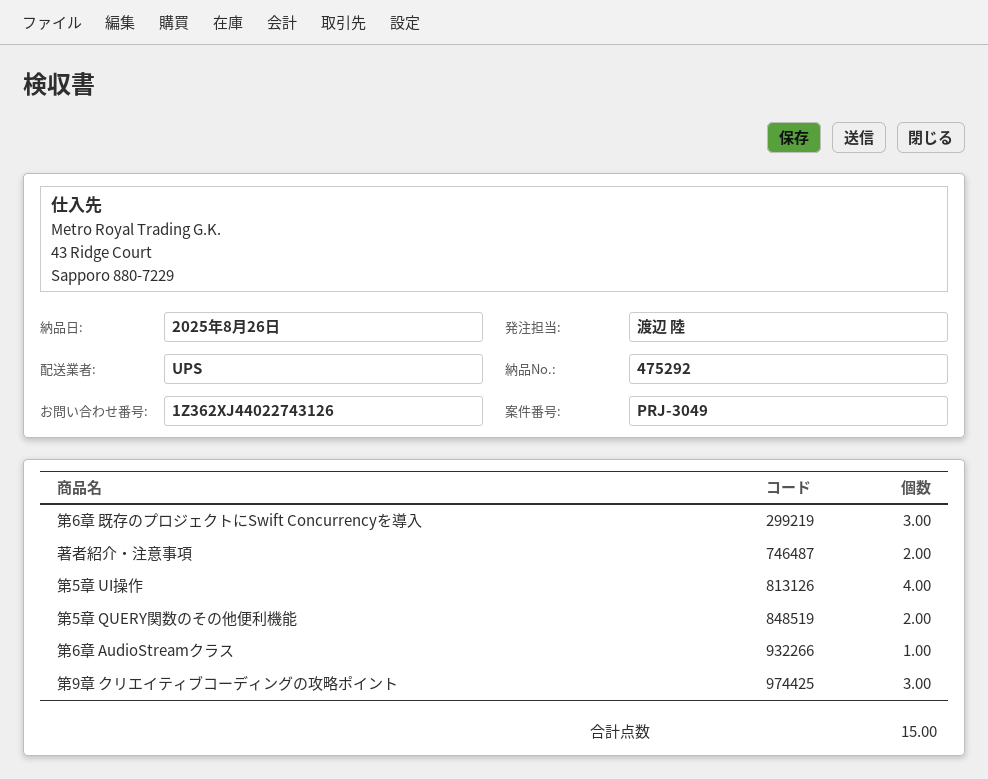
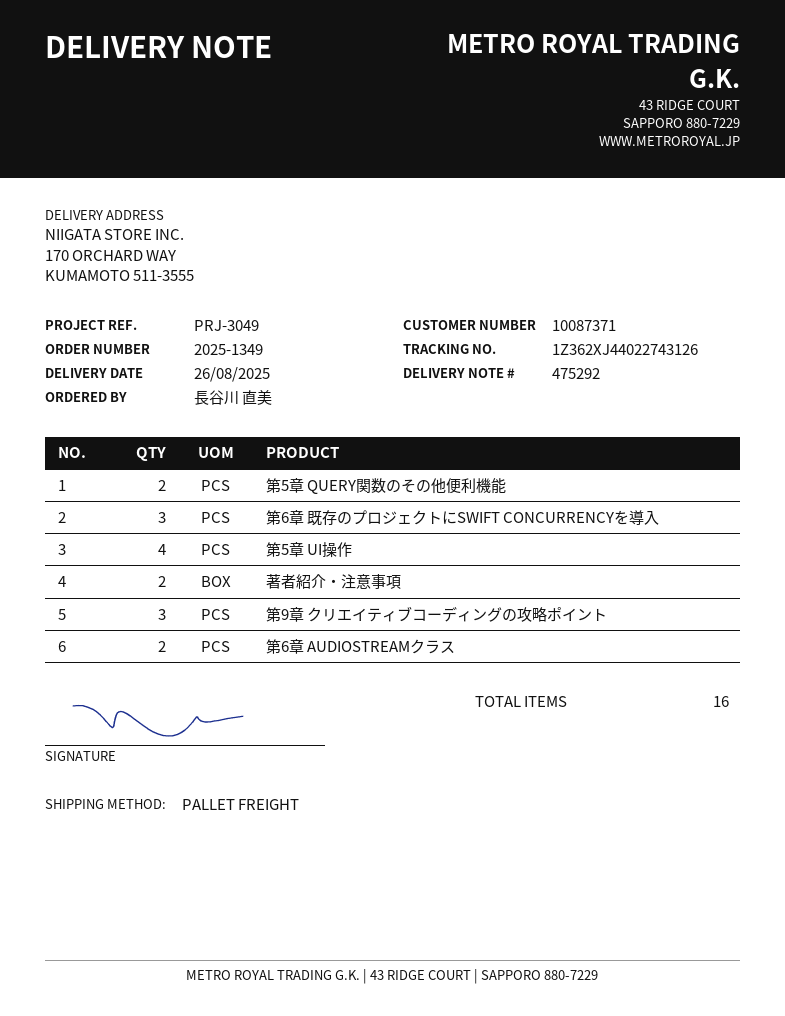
ordered by: 渡辺 陸 -> 長谷川 直美
shipping method: UPS -> pallet freight
第6章 AudioStreamクラス: 1 -> 2
total quantity: 15 -> 16

